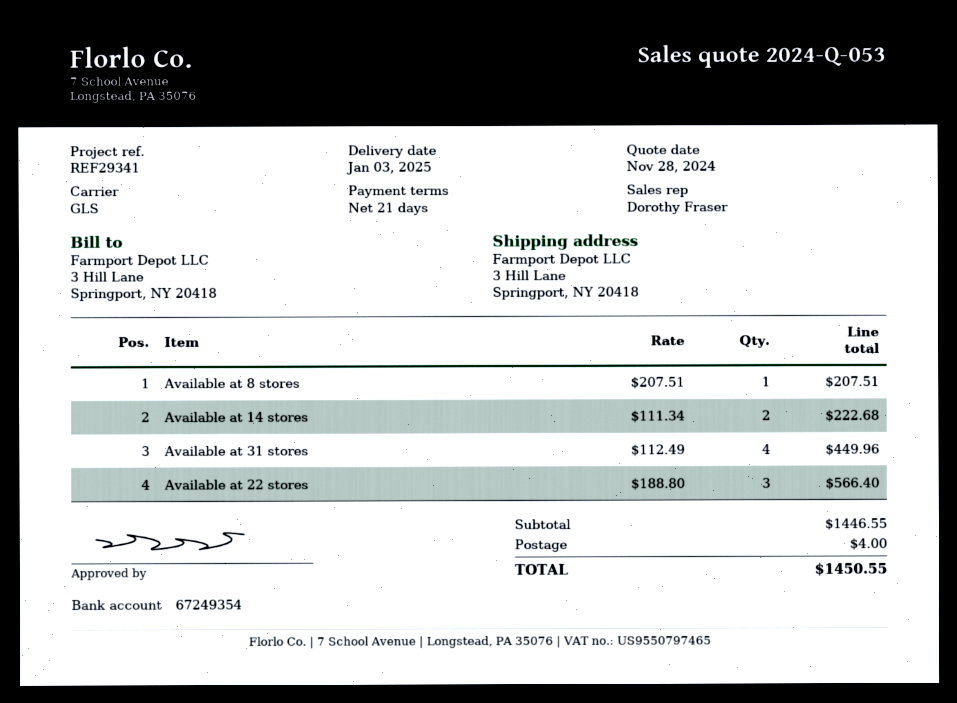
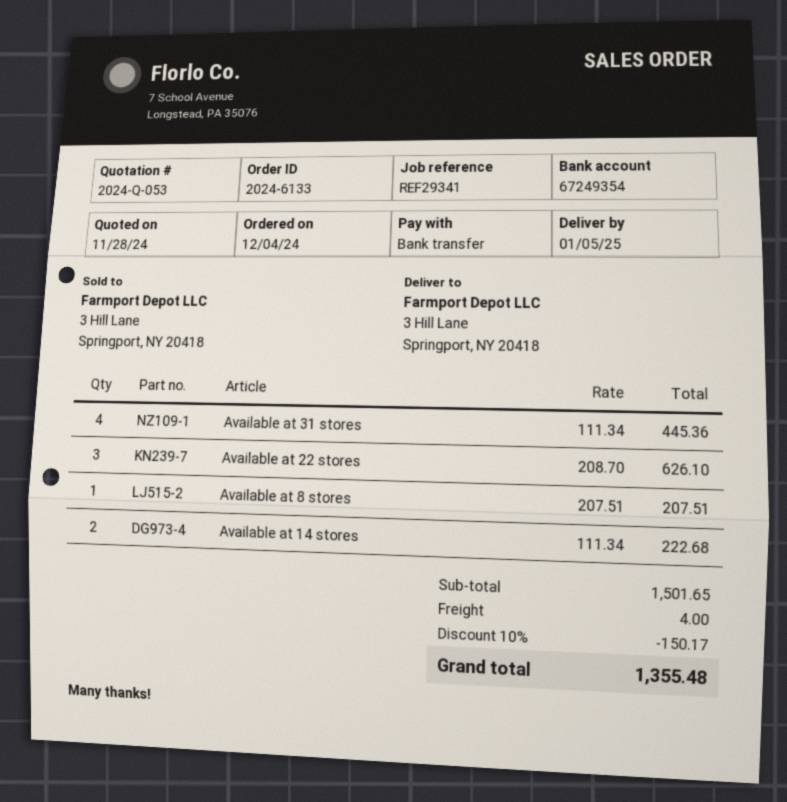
delivery date: 2025-01-03 -> 2025-01-05
Available at 31 stores: 4 x 112.49 = 449.96 -> 4 x 111.34 = 445.36
Available at 22 stores: 3 x 188.80 = 566.40 -> 3 x 208.70 = 626.10
subtotal: 1446.55 -> 1501.65
discount: none -> 10% = 150.17
total: 1450.55 -> 1355.48

